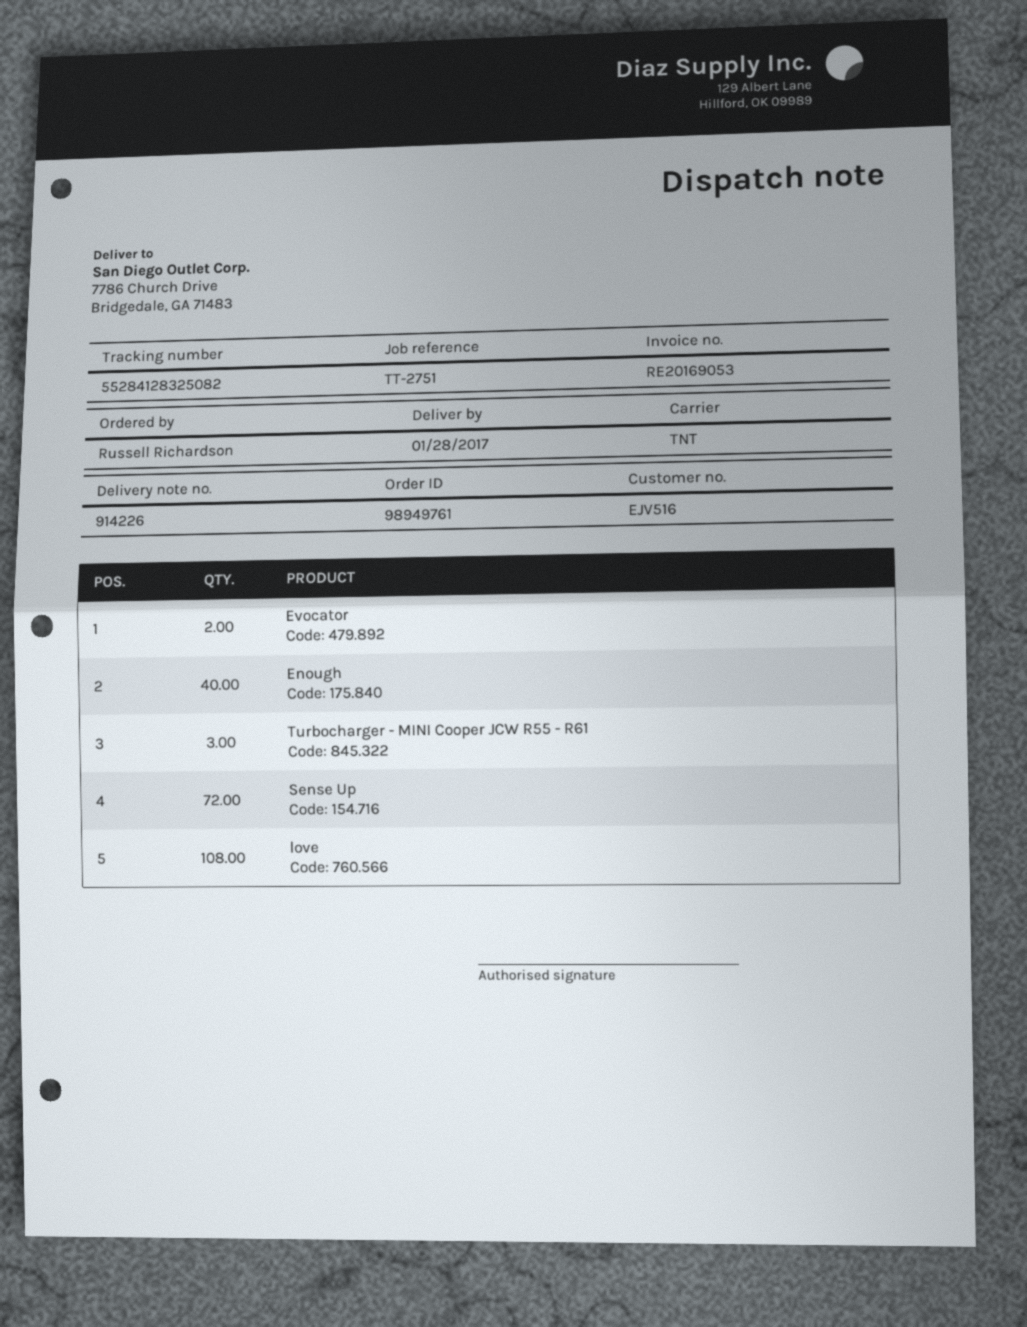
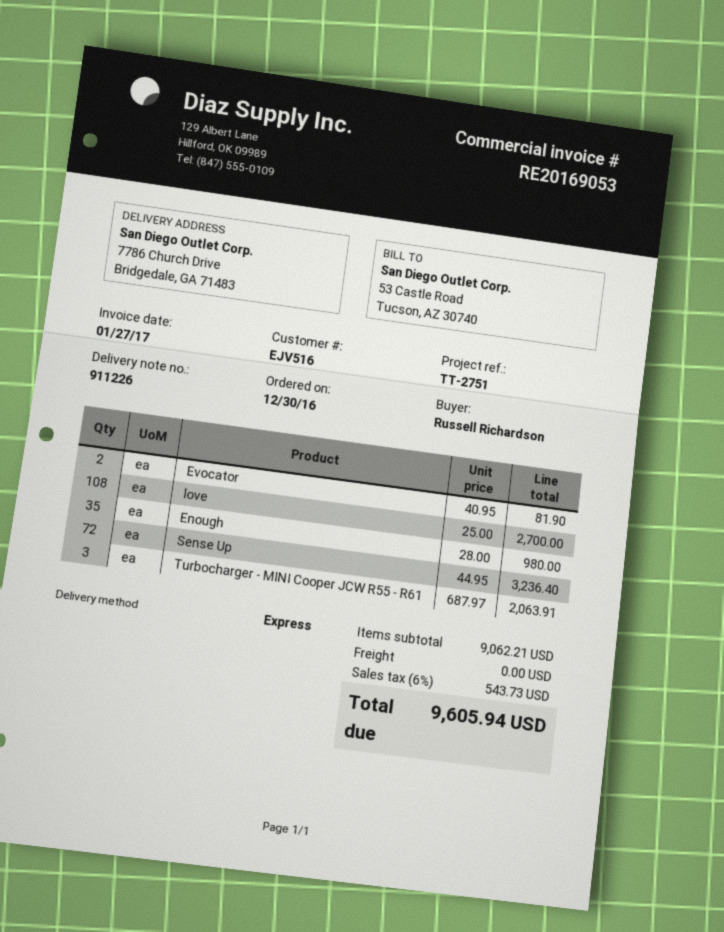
delivery note number: 914226 -> 911226
shipping method: TNT -> express
Enough: 40 -> 35

